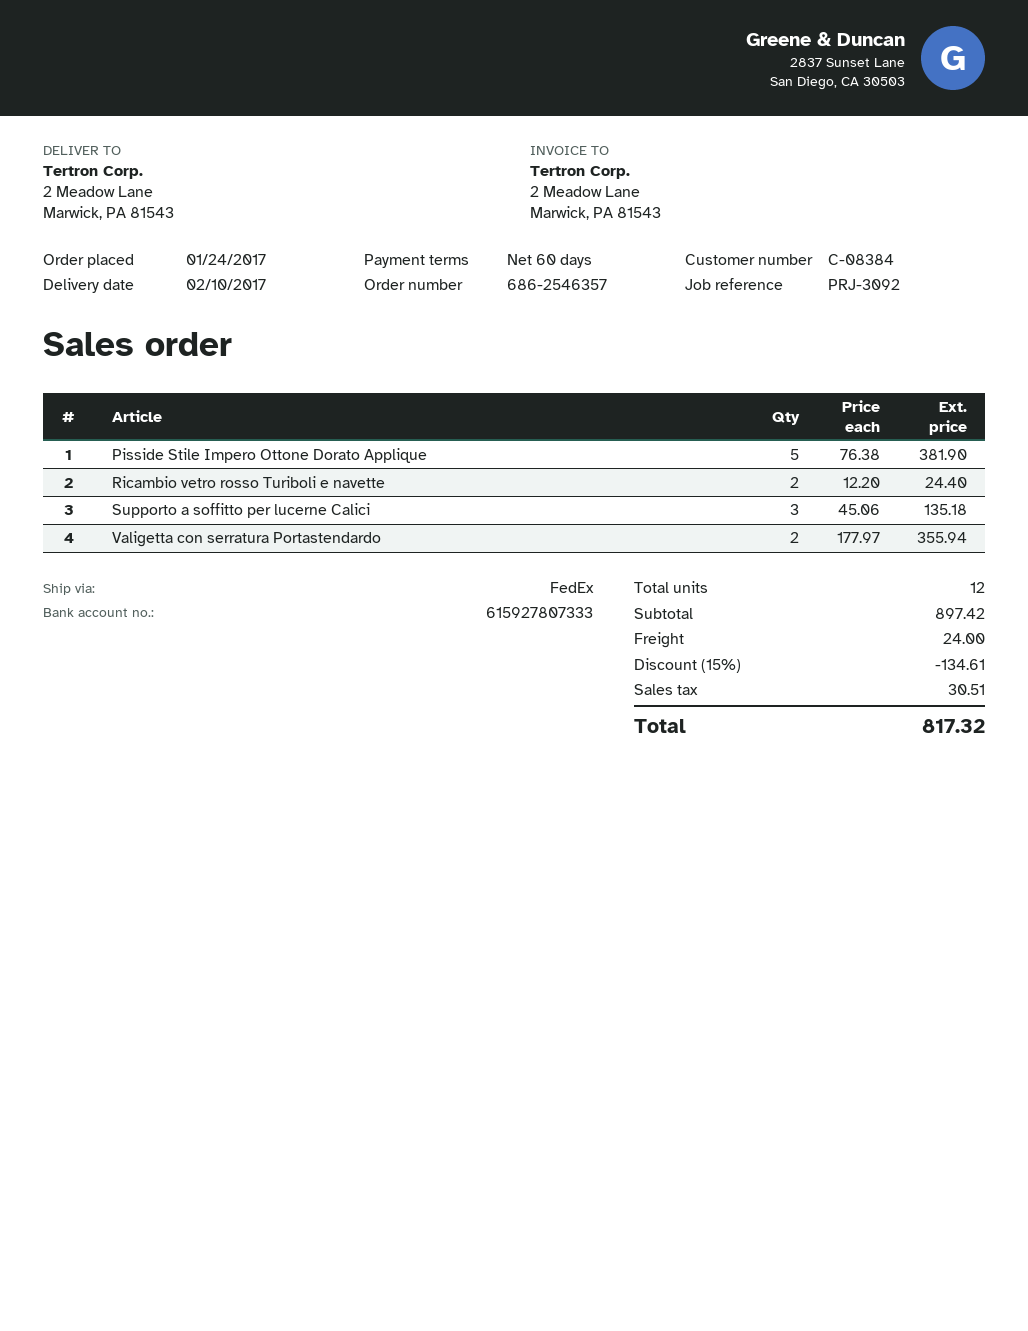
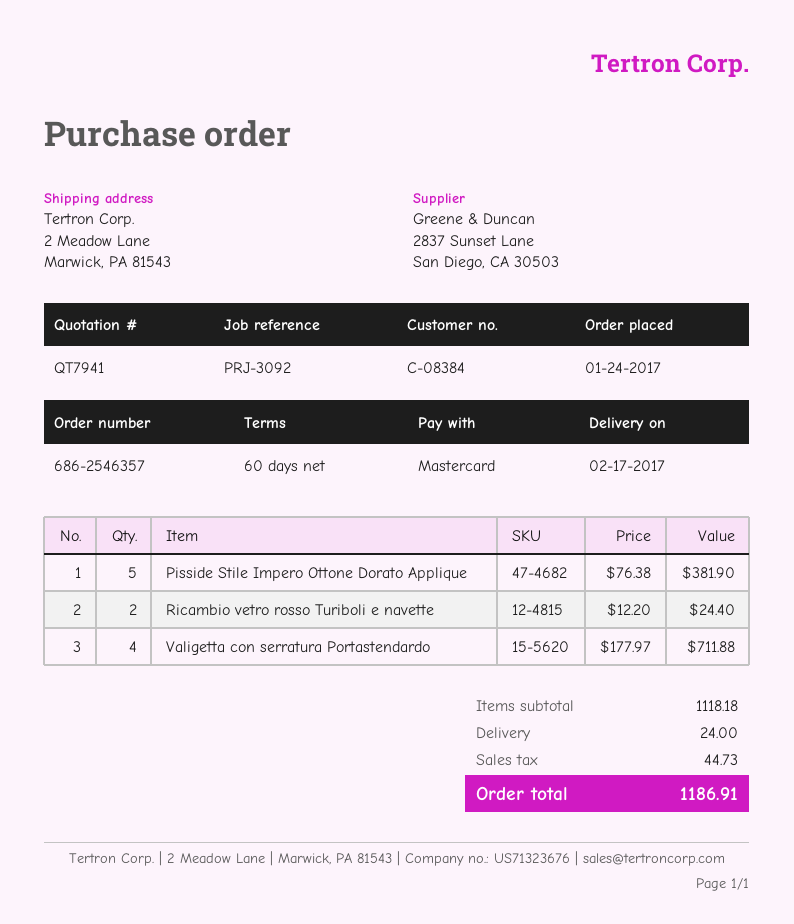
delivery date: 2017-02-10 -> 2017-02-17
Supporto a soffitto per lucerne Calici: 3 x 45.06 = 135.18 -> none
Valigetta con serratura Portastendardo: 2 x 177.97 = 355.94 -> 4 x 177.97 = 711.88
subtotal: 897.42 -> 1118.18
discount: 15% = 134.61 -> none
tax: 30.51 -> 44.73
total: 817.32 -> 1186.91

